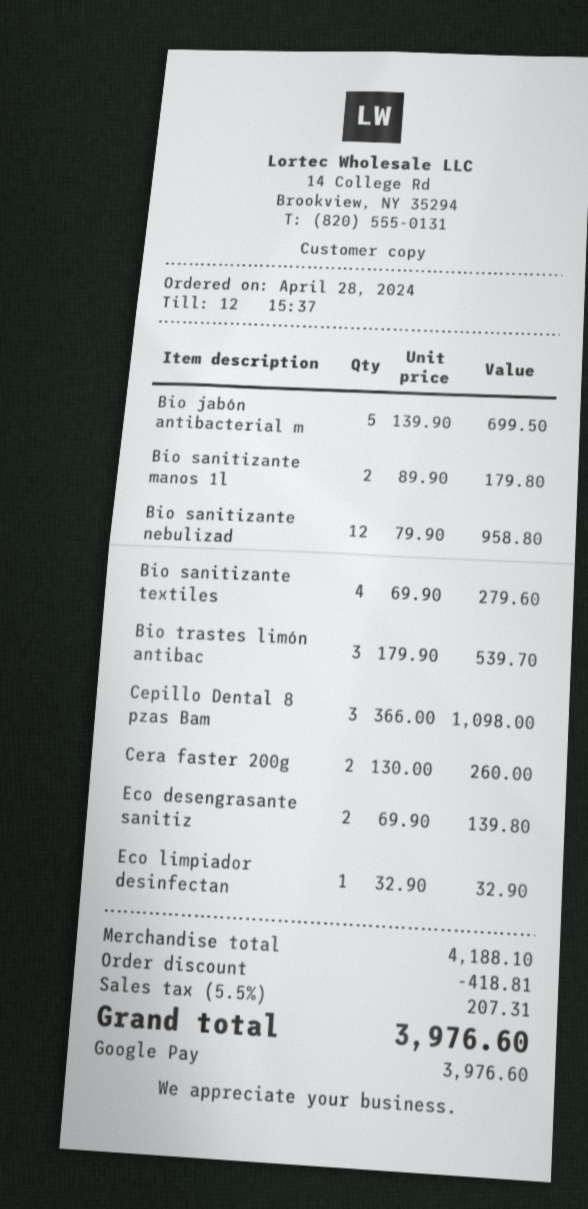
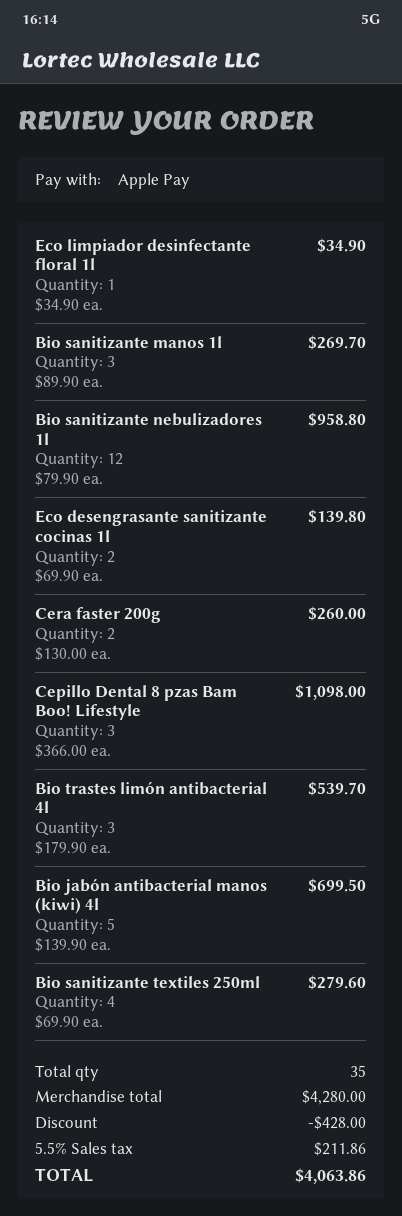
payment method: Google Pay -> Apple Pay
Bio sanitizante manos 1l: 2 x 89.90 = 179.80 -> 3 x 89.90 = 269.70
Eco limpiador desinfectan: 1 x 32.90 = 32.90 -> 1 x 34.90 = 34.90
subtotal: 4188.10 -> 4280.00
discount: 418.81 -> 428.00
tax: 5.5% = 207.31 -> 5.5% = 211.86
total: 3976.60 -> 4063.86

